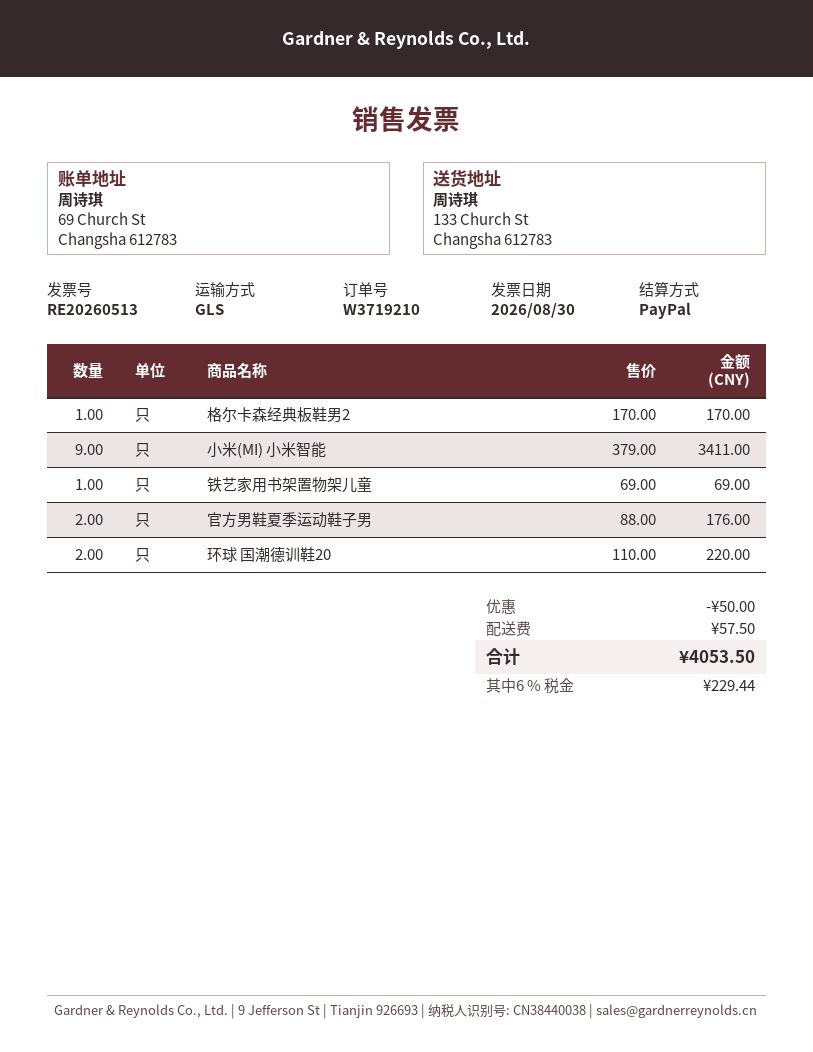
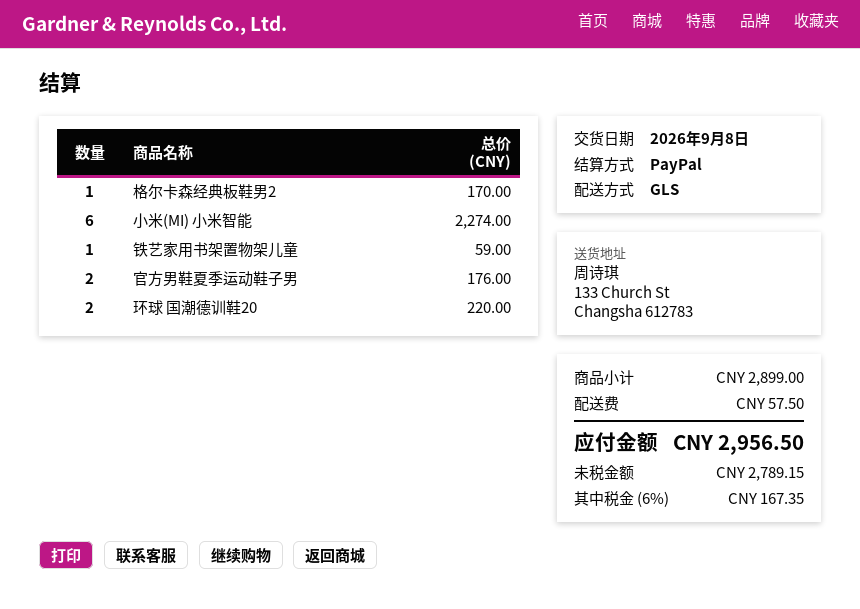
小米(MI) 小米智能: 9 for 3411.00 -> 6 for 2274.00
铁艺家用书架置物架儿童: 1 for 69.00 -> 1 for 59.00
discount: 50.00 -> none
tax: 6% = 229.44 -> 6% = 167.35
total: 4053.50 -> 2956.50

